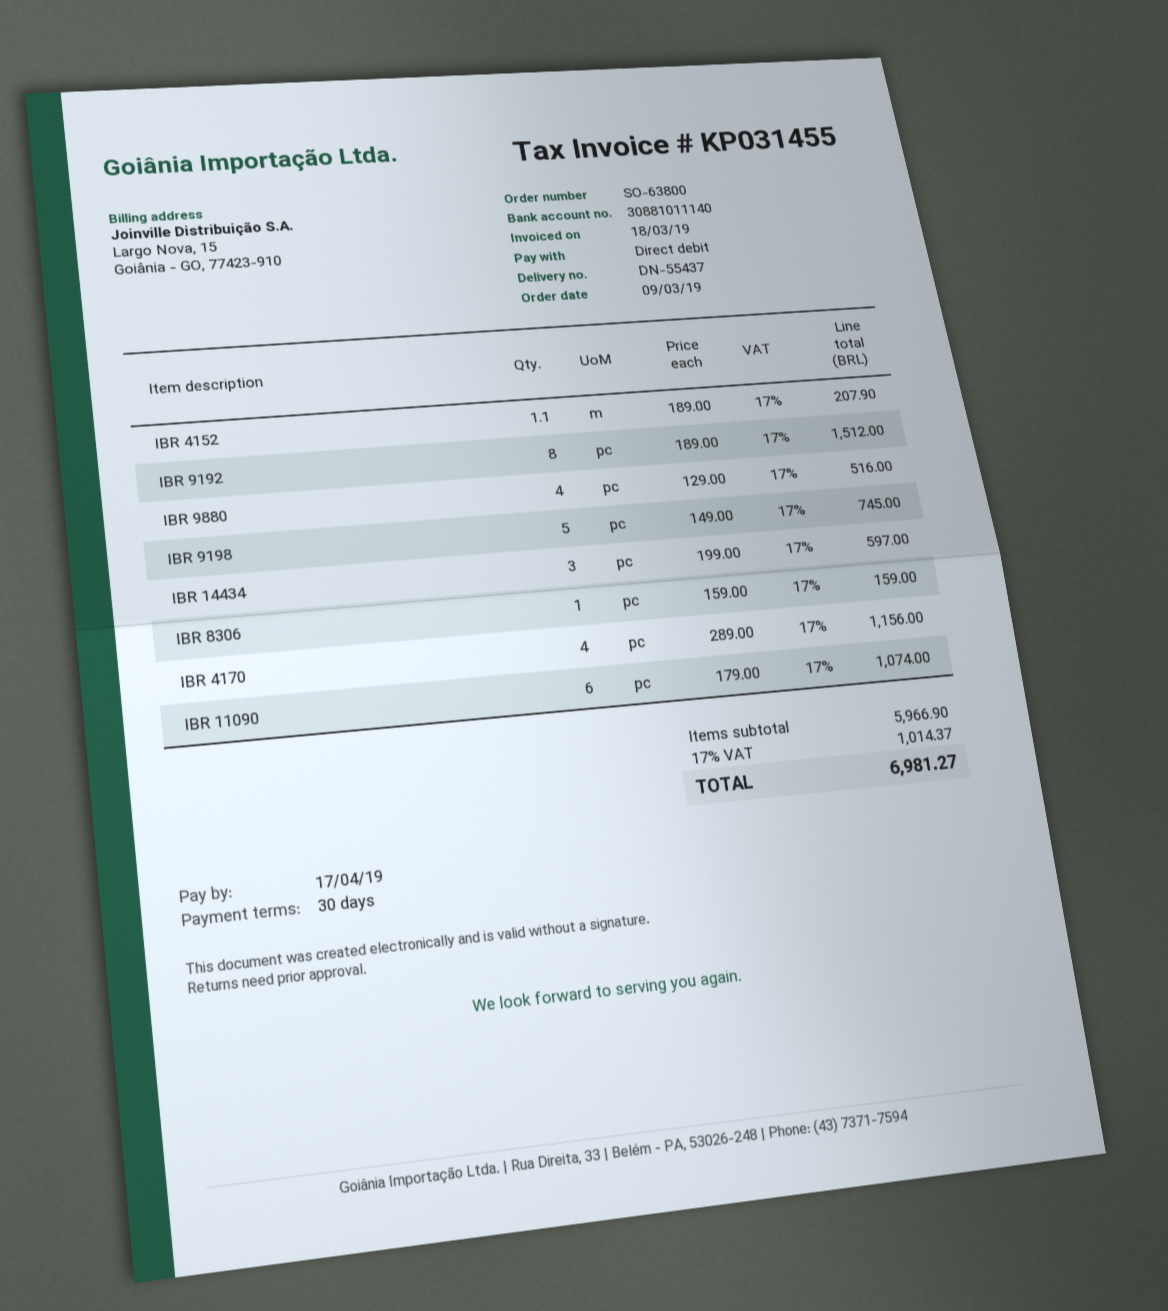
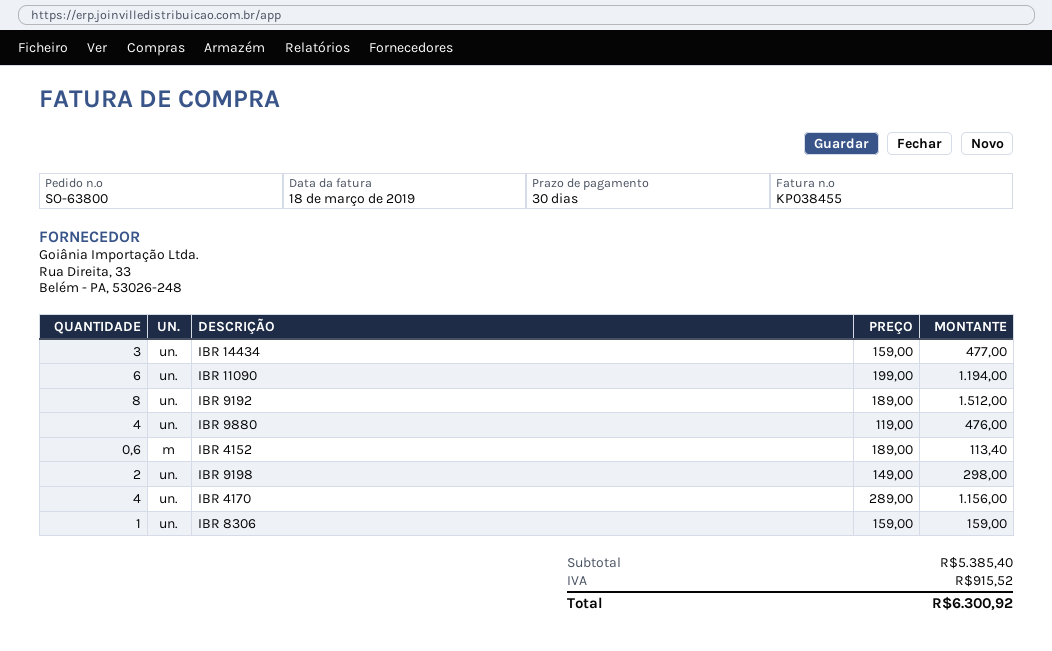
invoice number: KP031455 -> KP038455
IBR 4152: 1.1 x 189.00 = 207.90 -> 0.6 x 189.00 = 113.40
IBR 9880: 4 x 129.00 = 516.00 -> 4 x 119.00 = 476.00
IBR 9198: 5 x 149.00 = 745.00 -> 2 x 149.00 = 298.00
IBR 14434: 3 x 199.00 = 597.00 -> 3 x 159.00 = 477.00
IBR 11090: 6 x 179.00 = 1074.00 -> 6 x 199.00 = 1194.00
subtotal: 5966.90 -> 5385.40
tax: 1014.37 -> 915.52
total: 6981.27 -> 6300.92

